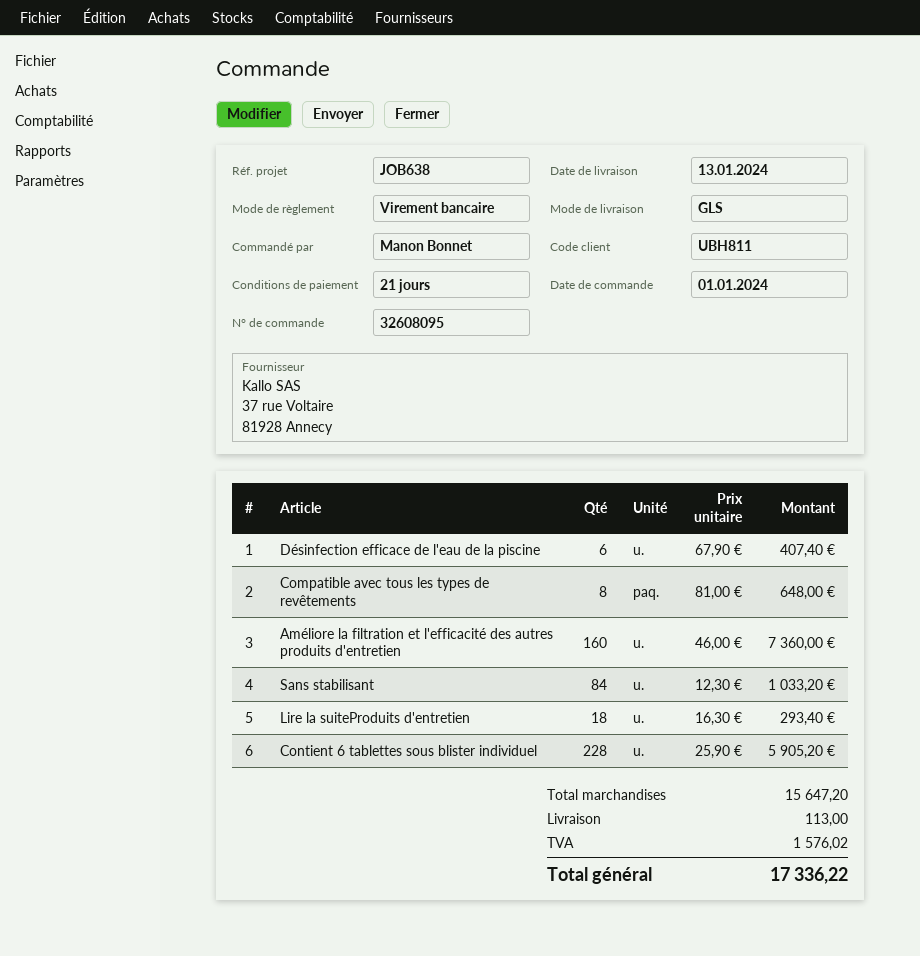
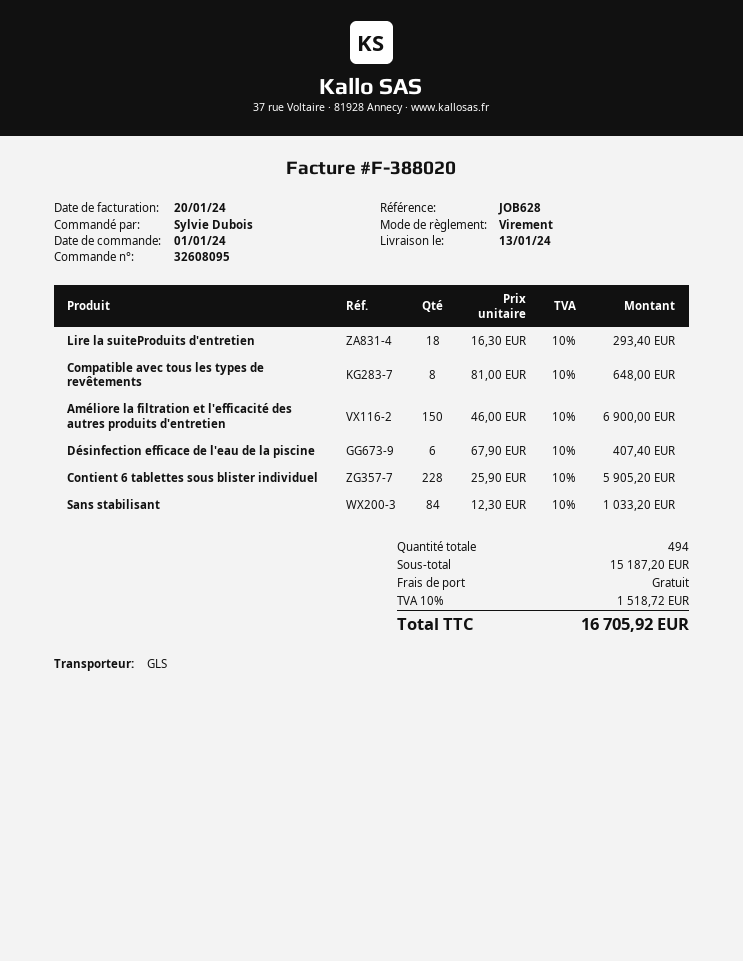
reference: JOB638 -> JOB628
ordered by: Manon Bonnet -> Sylvie Dubois
Améliore la filtration et l'efficacité des autres produits d'entretien: 160 x 46.00 = 7360.00 -> 150 x 46.00 = 6900.00
subtotal: 15647.20 -> 15187.20
shipping: 113.00 -> 0.00
tax: 1576.02 -> 1518.72
total: 17336.22 -> 16705.92

